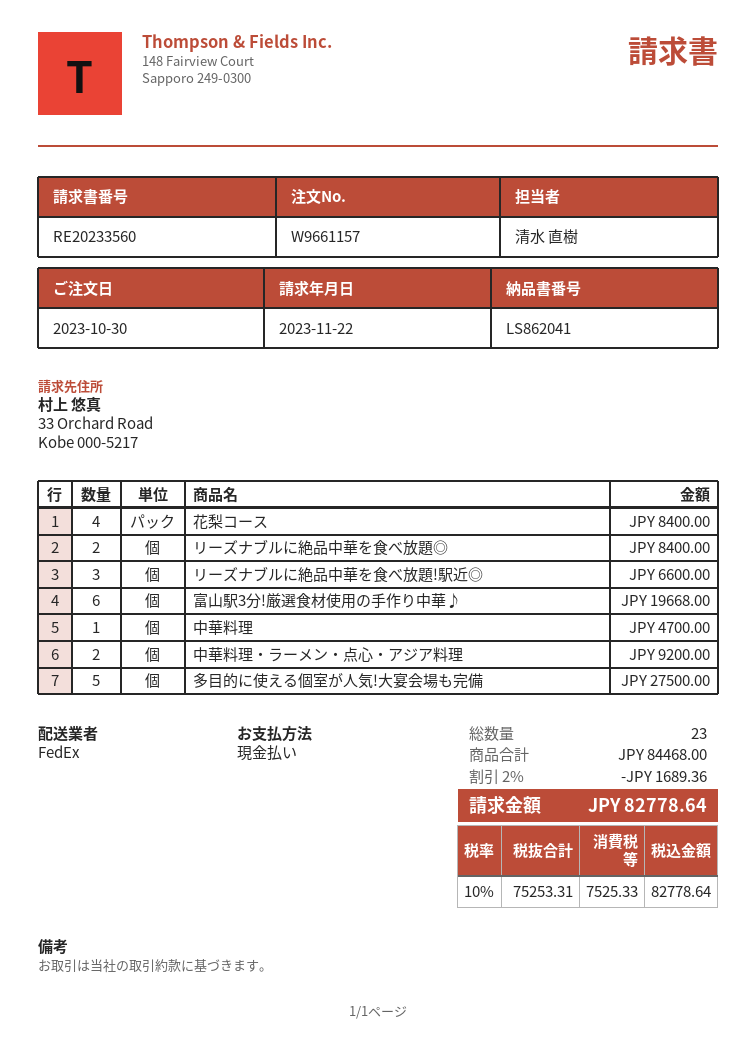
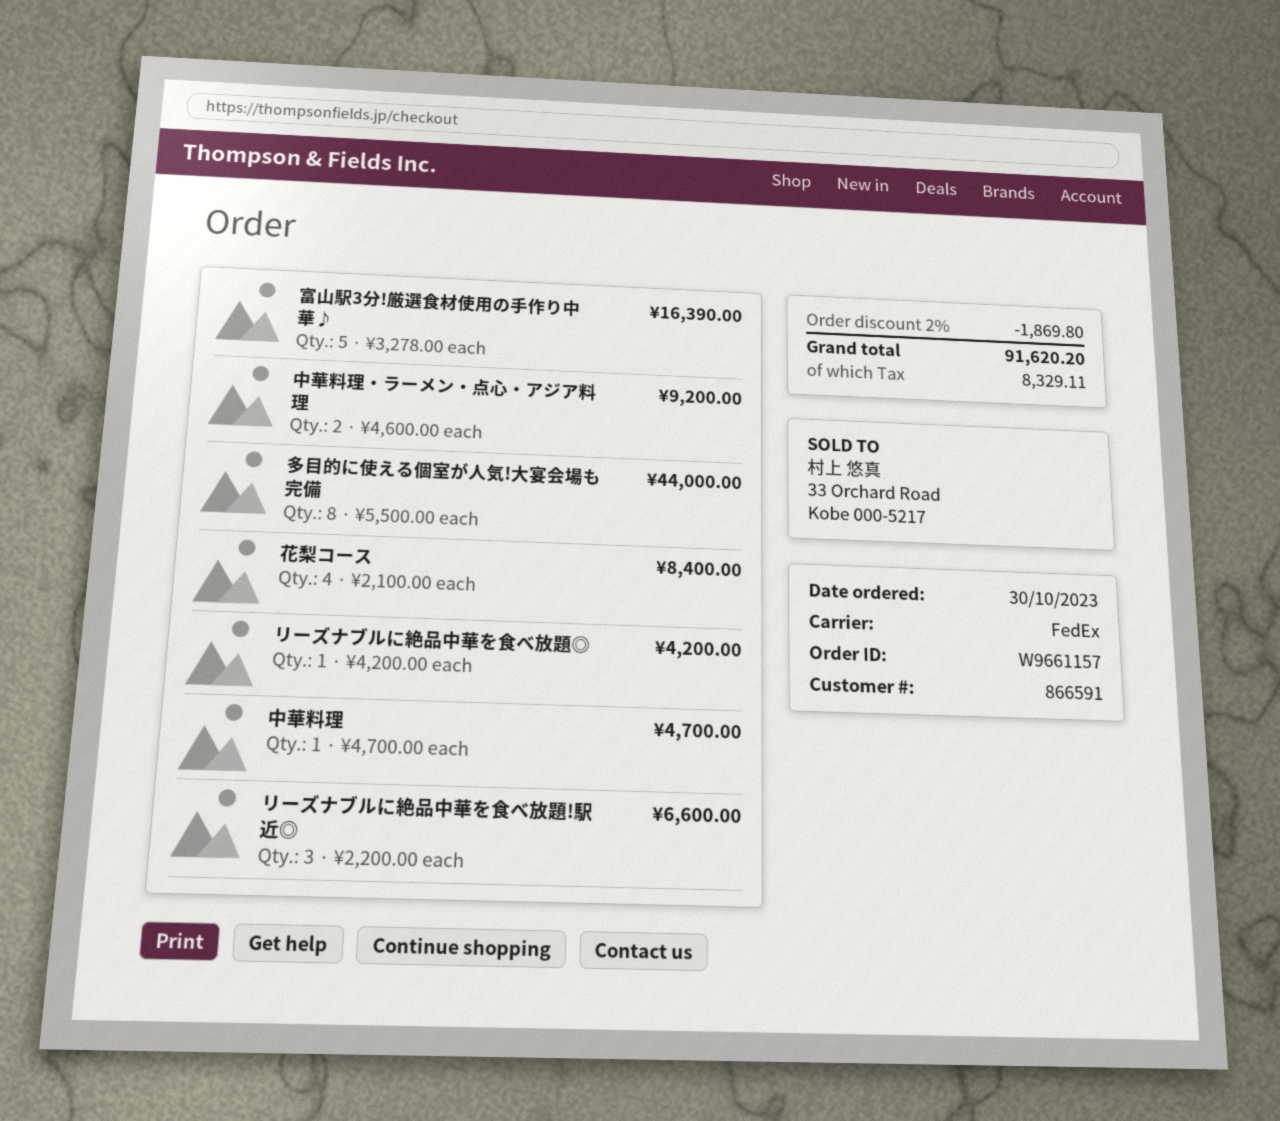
リーズナブルに絶品中華を食べ放題◎: 2 for 8400.00 -> 1 for 4200.00
富山駅3分!厳選食材使用の手作り中華♪: 6 for 19668.00 -> 5 for 16390.00
多目的に使える個室が人気!大宴会場も完備: 5 for 27500.00 -> 8 for 44000.00
discount: 2% = 1689.36 -> 2% = 1869.80
tax: 7525.33 -> 8329.11
total: 82778.64 -> 91620.20

